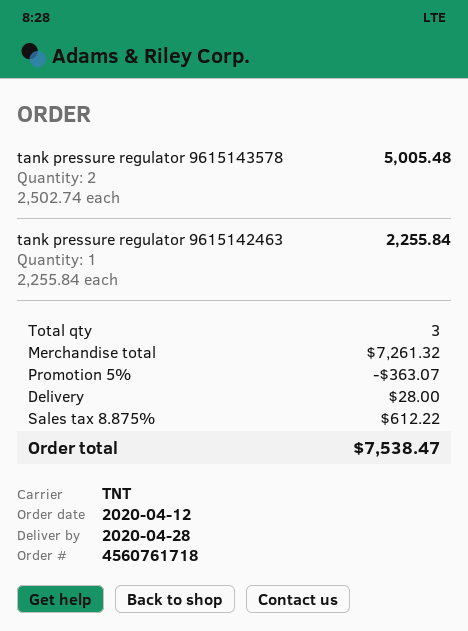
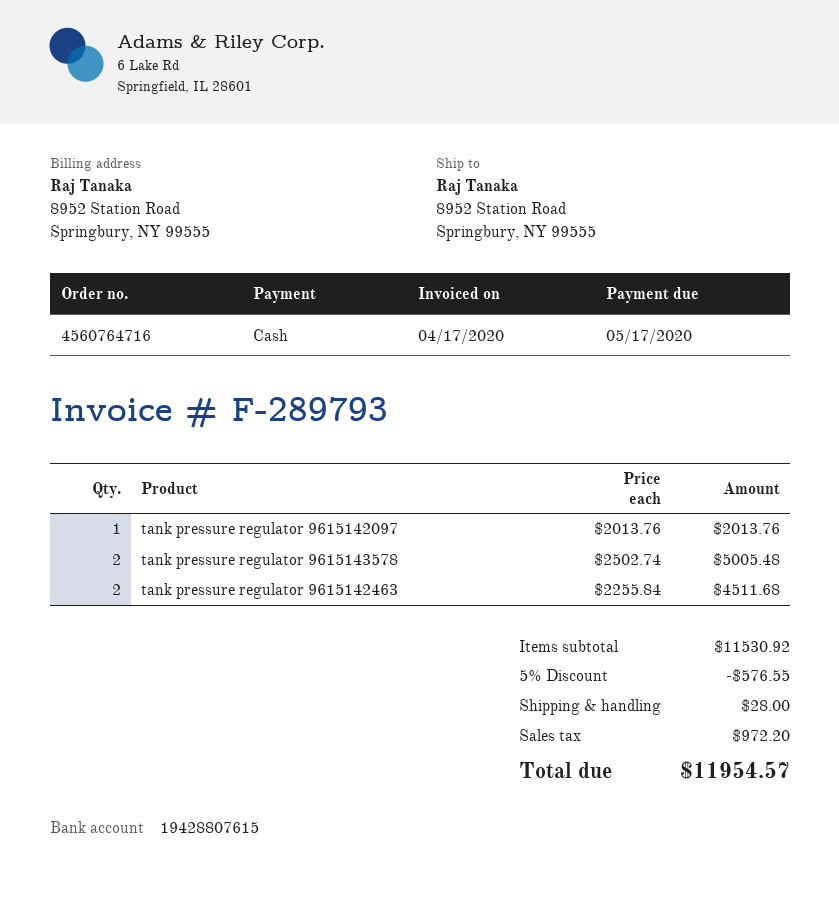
order number: 4560761718 -> 4560764716
tank pressure regulator 9615142463: 1 x 2255.84 = 2255.84 -> 2 x 2255.84 = 4511.68
tank pressure regulator 9615142097: none -> 1 x 2013.76 = 2013.76
subtotal: 7261.32 -> 11530.92
discount: 5% = 363.07 -> 5% = 576.55
tax: 612.22 -> 972.20
total: 7538.47 -> 11954.57

